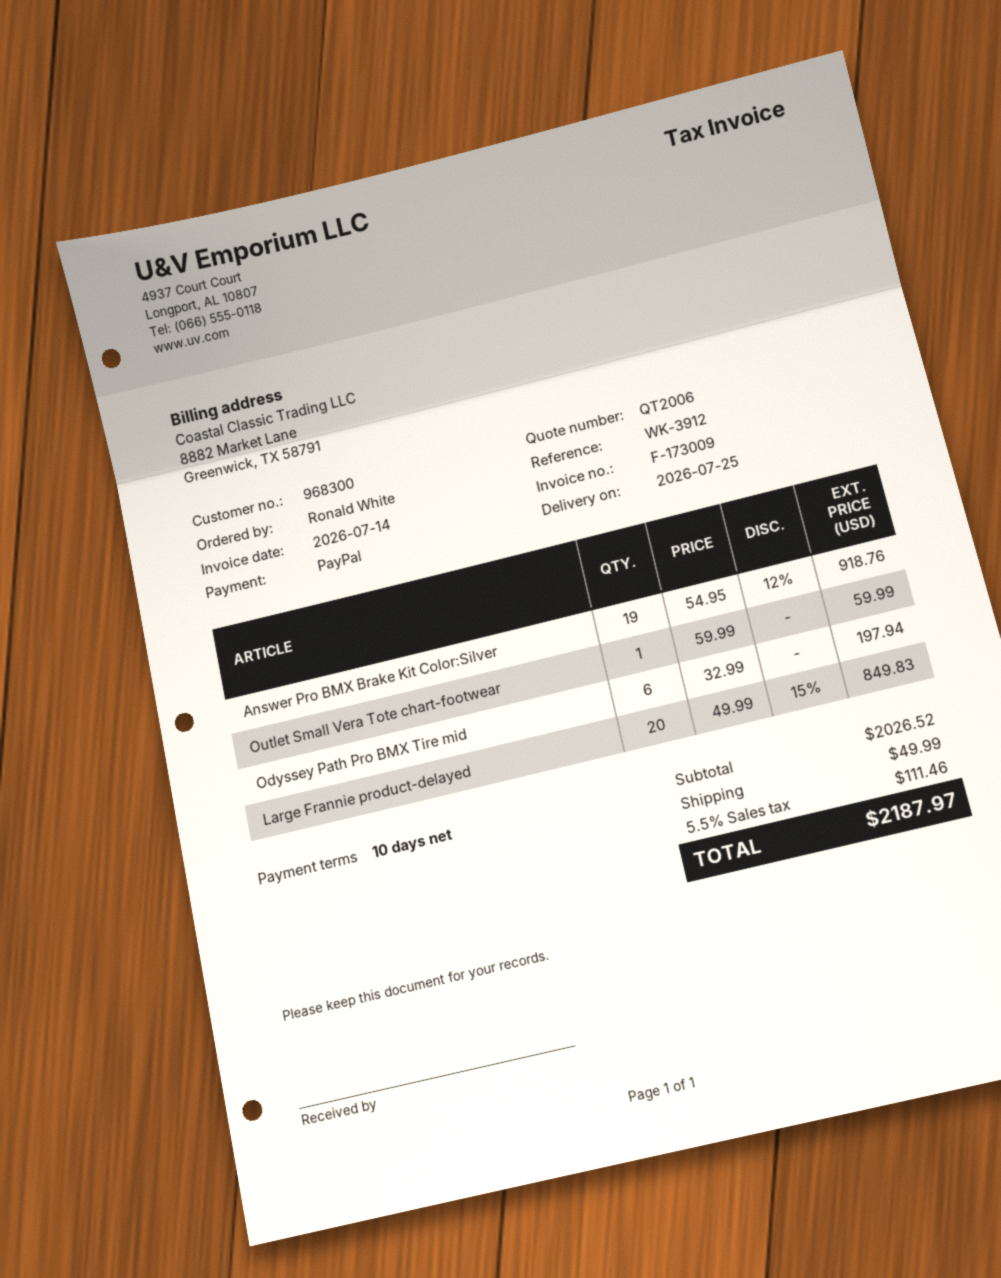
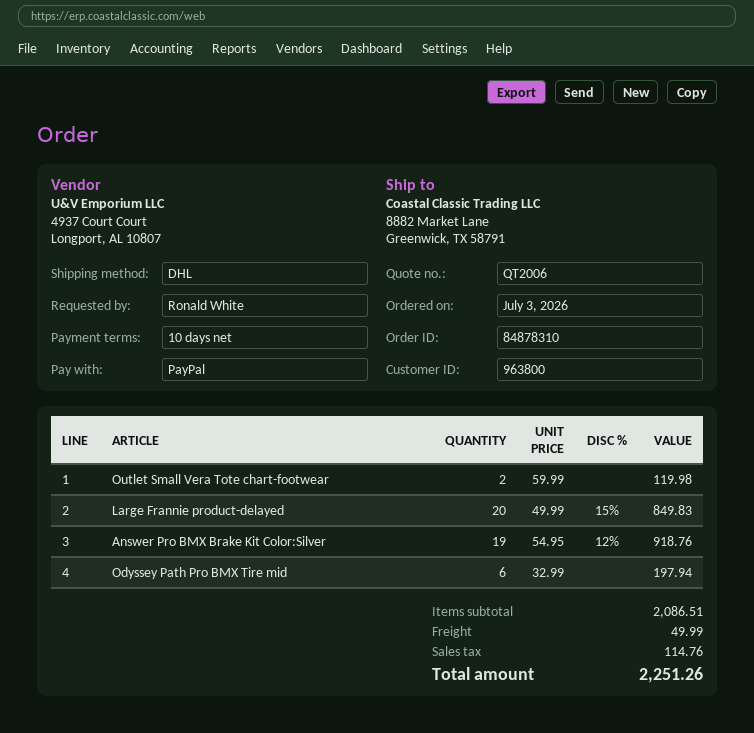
customer number: 968300 -> 963800
Outlet Small Vera Tote chart-footwear: 1 x 59.99 = 59.99 -> 2 x 59.99 = 119.98
subtotal: 2026.52 -> 2086.51
tax: 111.46 -> 114.76
total: 2187.97 -> 2251.26

